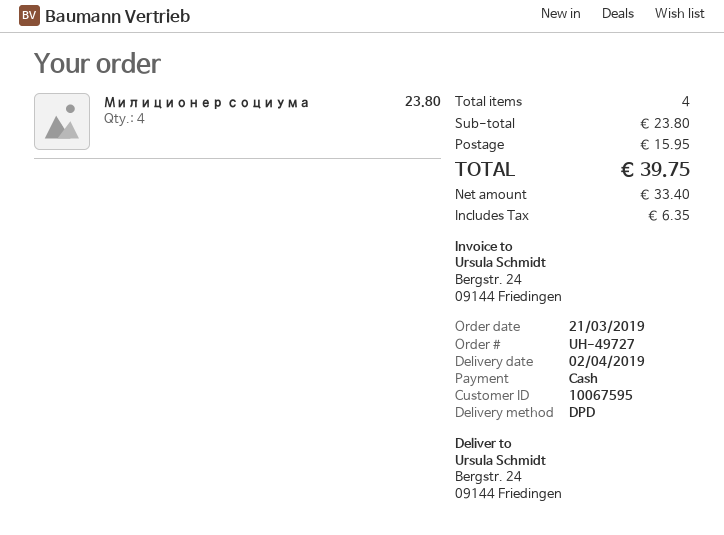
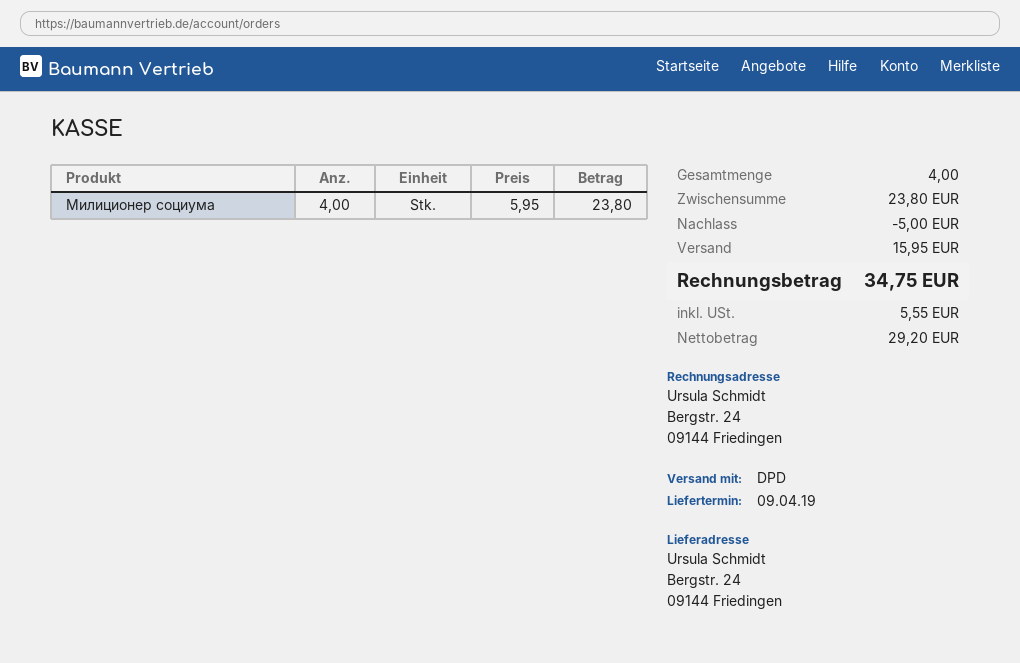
delivery date: 2019-04-02 -> 2019-04-09
discount: none -> 5.00
net: 33.40 -> 29.20
tax: 6.35 -> 5.55
total: 39.75 -> 34.75

